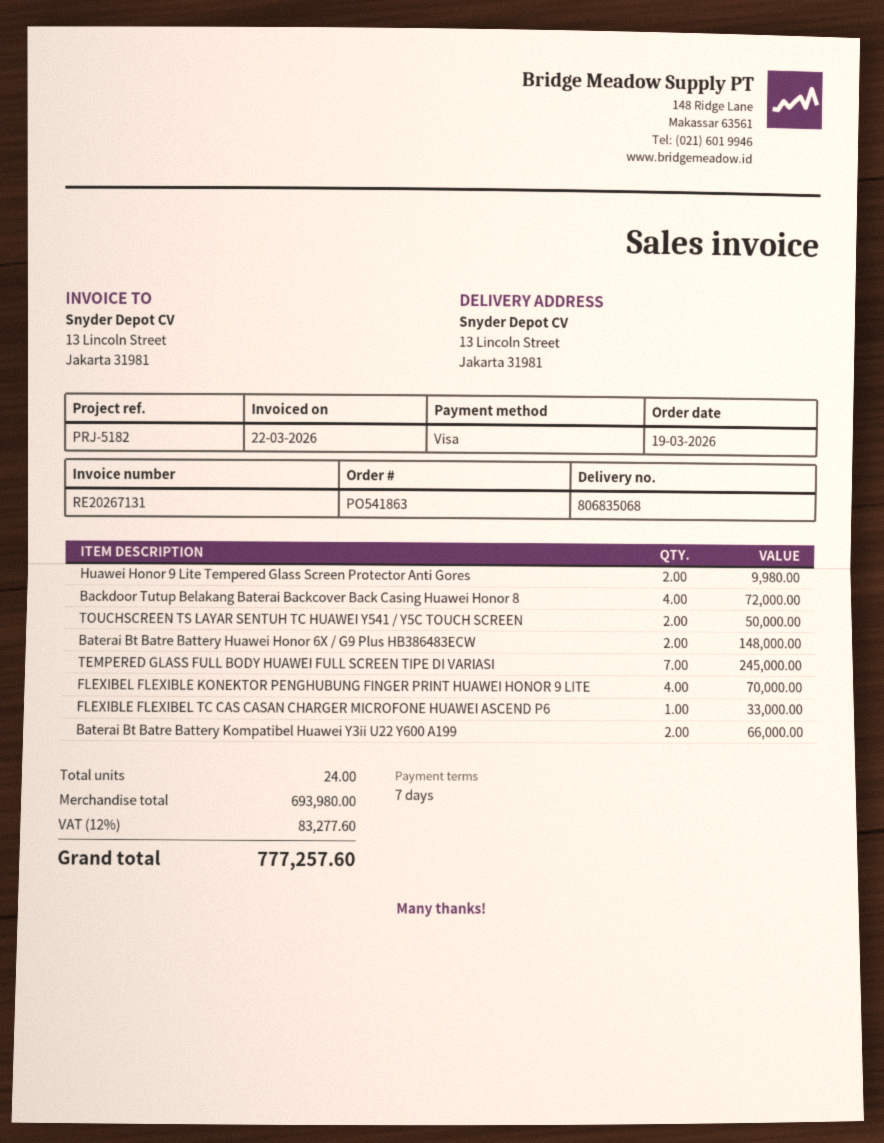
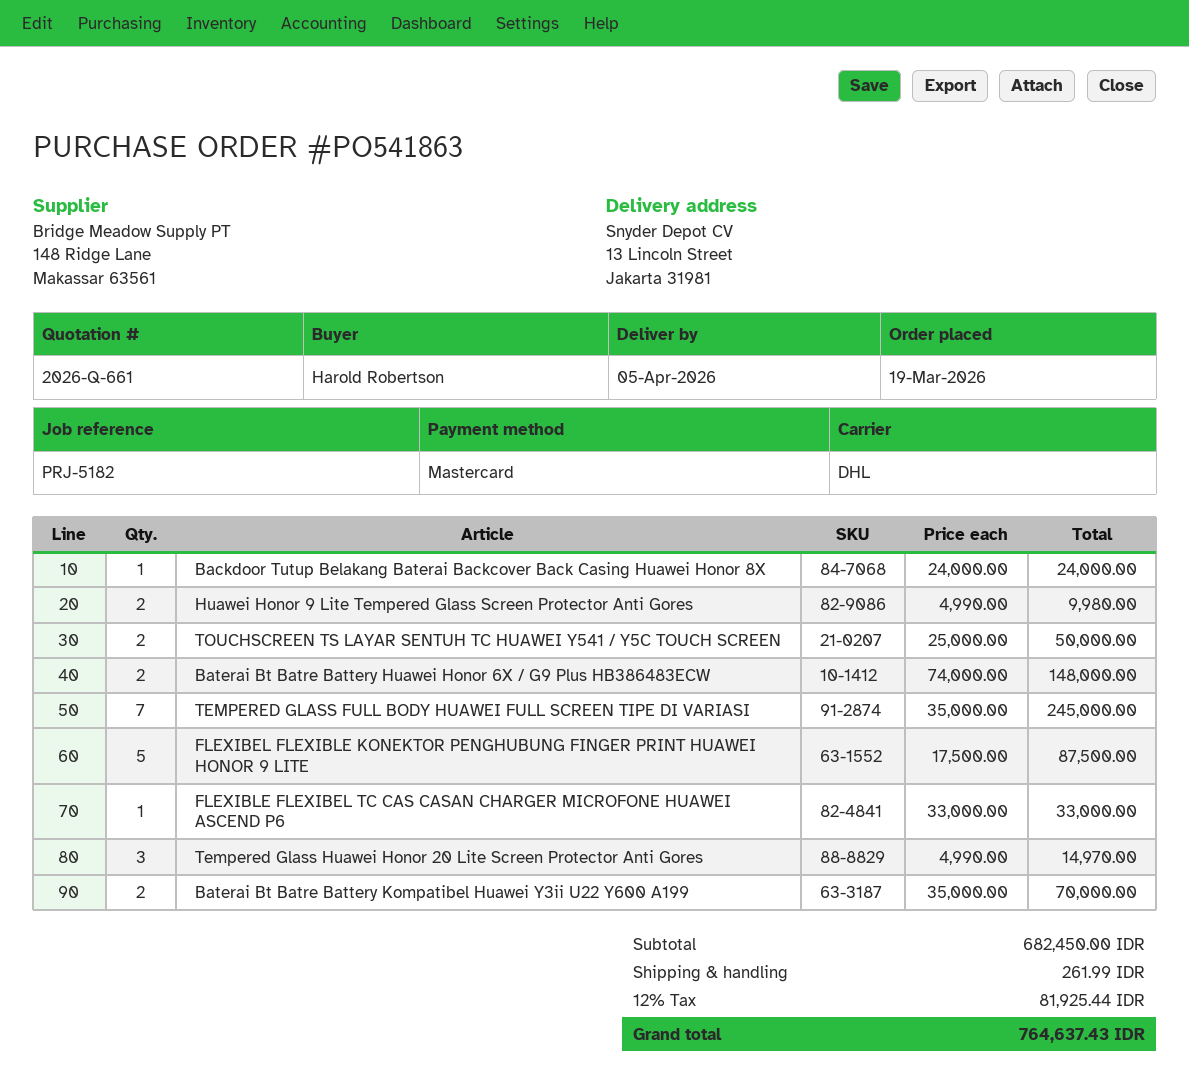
payment method: Visa -> Mastercard
Backdoor Tutup Belakang Baterai Backcover Back Casing Huawei Honor 8: 4 for 72000.00 -> none
FLEXIBEL FLEXIBLE KONEKTOR PENGHUBUNG FINGER PRINT HUAWEI HONOR 9 LITE: 4 for 70000.00 -> 5 for 87500.00
Baterai Bt Batre Battery Kompatibel Huawei Y3ii U22 Y600 A199: 2 for 66000.00 -> 2 for 70000.00
Backdoor Tutup Belakang Baterai Backcover Back Casing Huawei Honor 8X: none -> 1 for 24000.00
Tempered Glass Huawei Honor 20 Lite Screen Protector Anti Gores: none -> 3 for 14970.00
subtotal: 693980.00 -> 682450.00
shipping: none -> 261.99
tax: 12% = 83277.60 -> 12% = 81925.44
total: 777257.60 -> 764637.43

